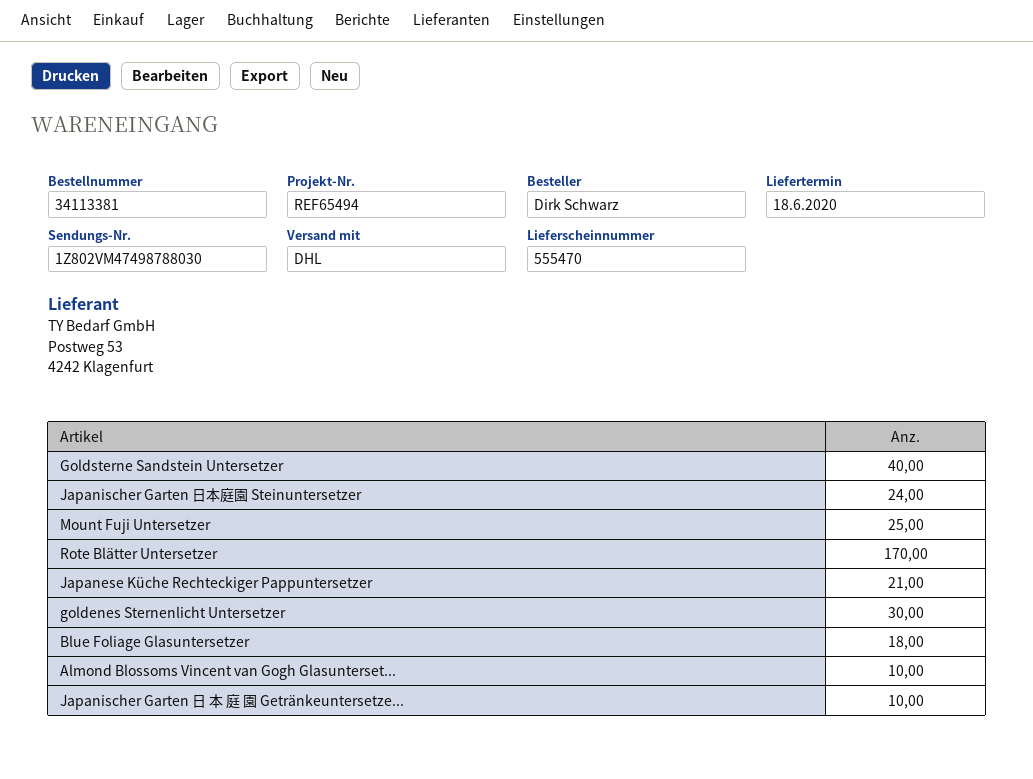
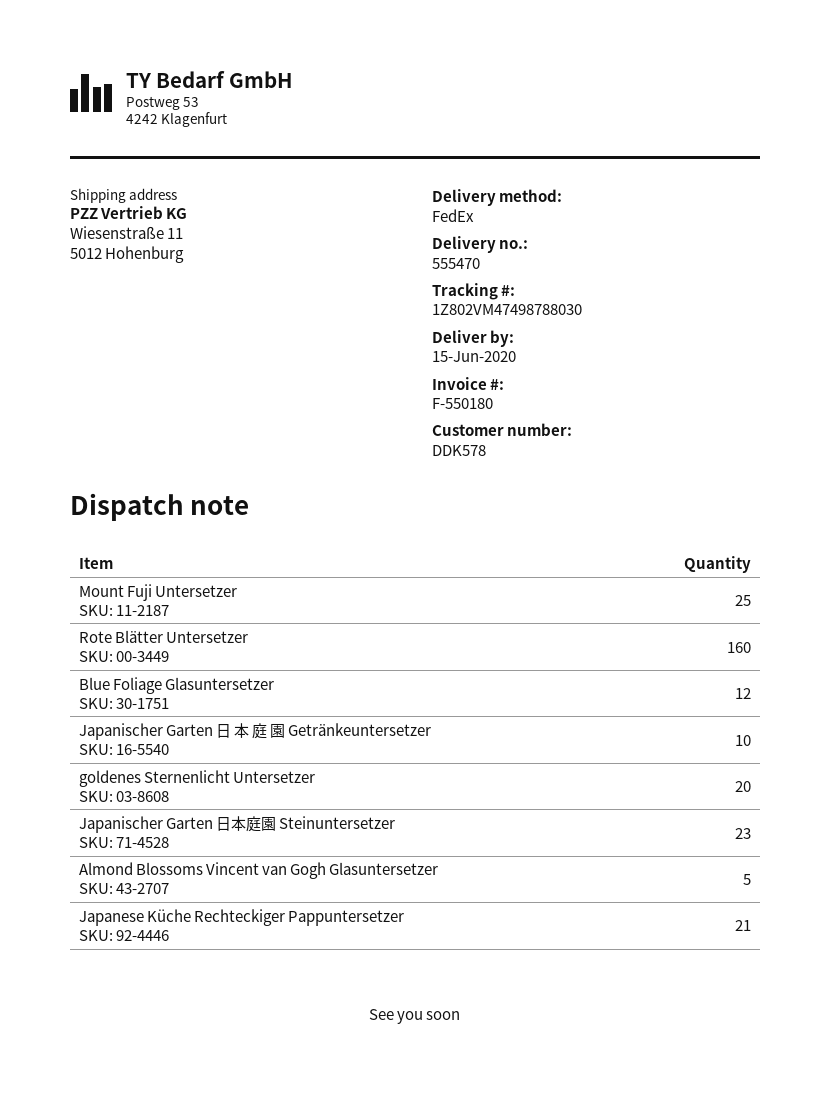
delivery date: 2020-06-18 -> 2020-06-15
shipping method: DHL -> FedEx
Goldsterne Sandstein Untersetzer: 40 -> none
Japanischer Garten 日本庭園 Steinuntersetzer: 24 -> 23
Rote Blätter Untersetzer: 170 -> 160
goldenes Sternenlicht Untersetzer: 30 -> 20
Blue Foliage Glasuntersetzer: 18 -> 12
Almond Blossoms Vincent van Gogh Glasunterset...: 10 -> 5

